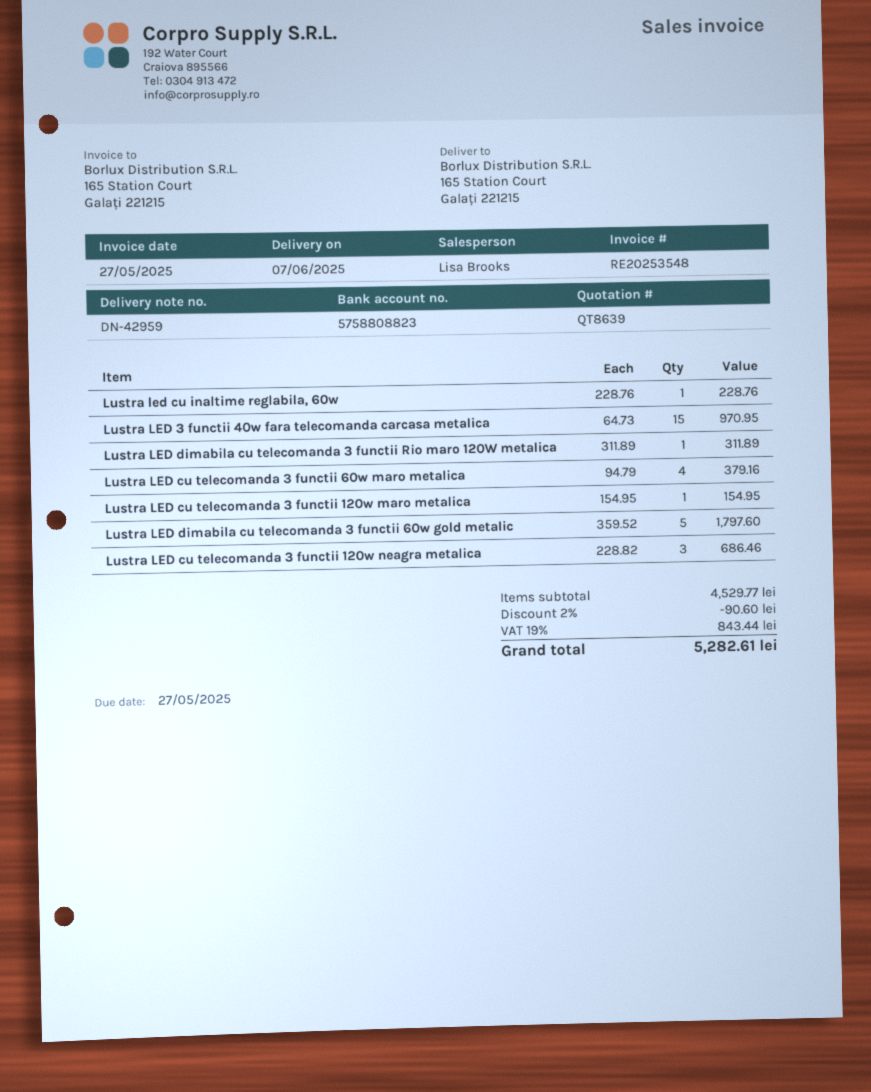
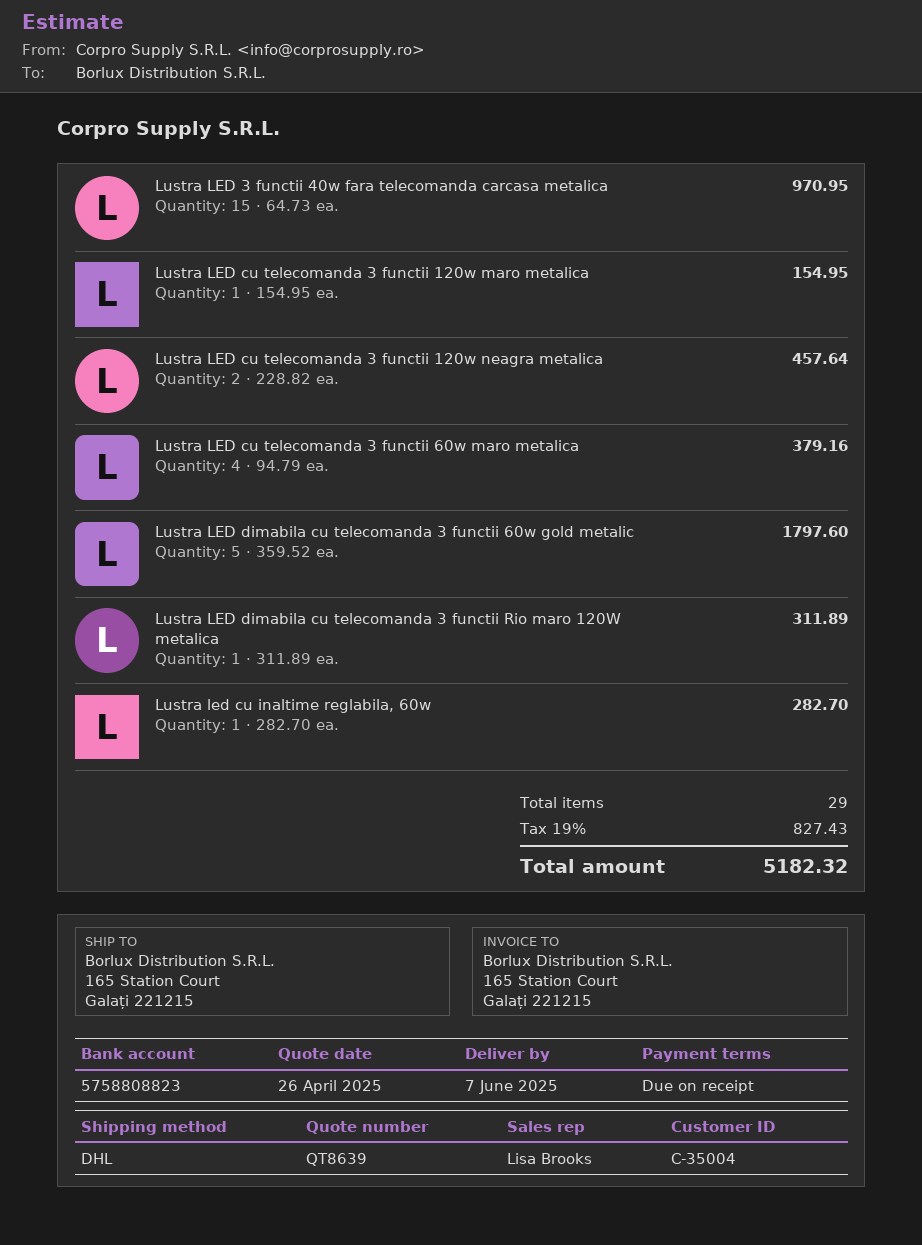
Lustra led cu inaltime reglabila, 60w: 1 x 228.76 = 228.76 -> 1 x 282.70 = 282.70
Lustra LED cu telecomanda 3 functii 120w neagra metalica: 3 x 228.82 = 686.46 -> 2 x 228.82 = 457.64
discount: 2% = 90.60 -> none
tax: 19% = 843.44 -> 19% = 827.43
total: 5282.61 -> 5182.32

